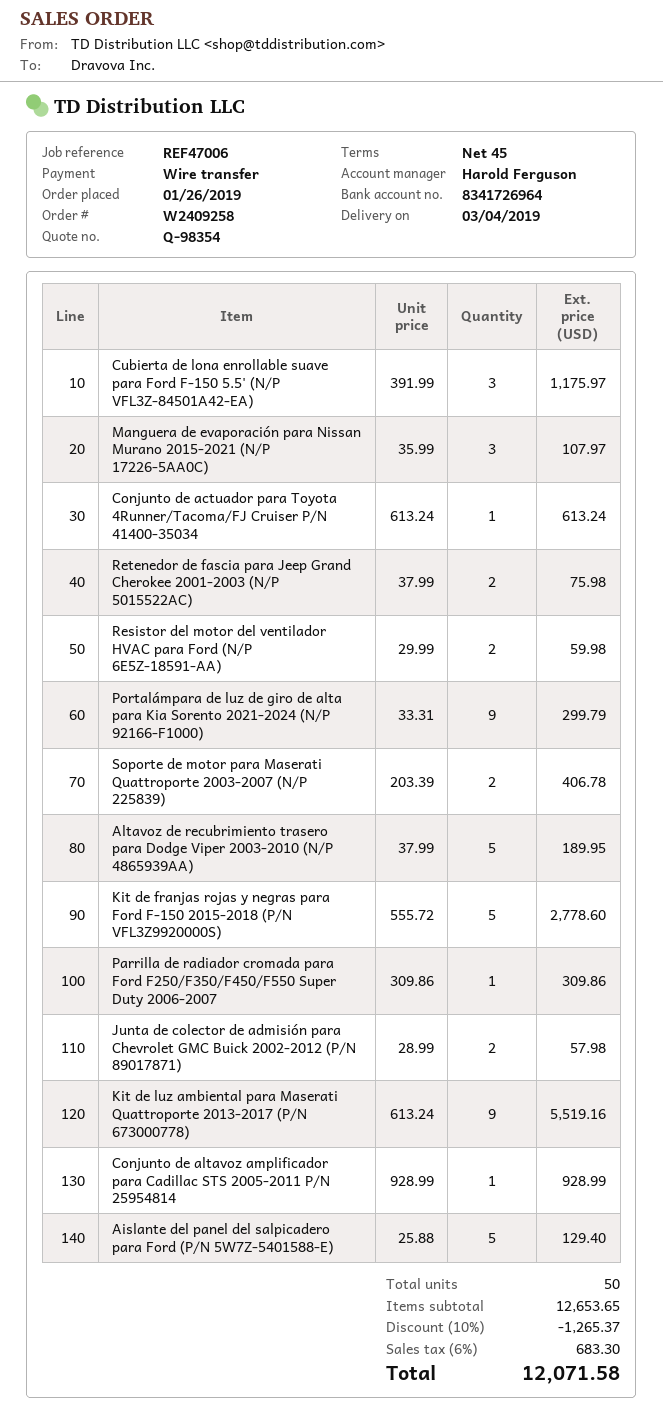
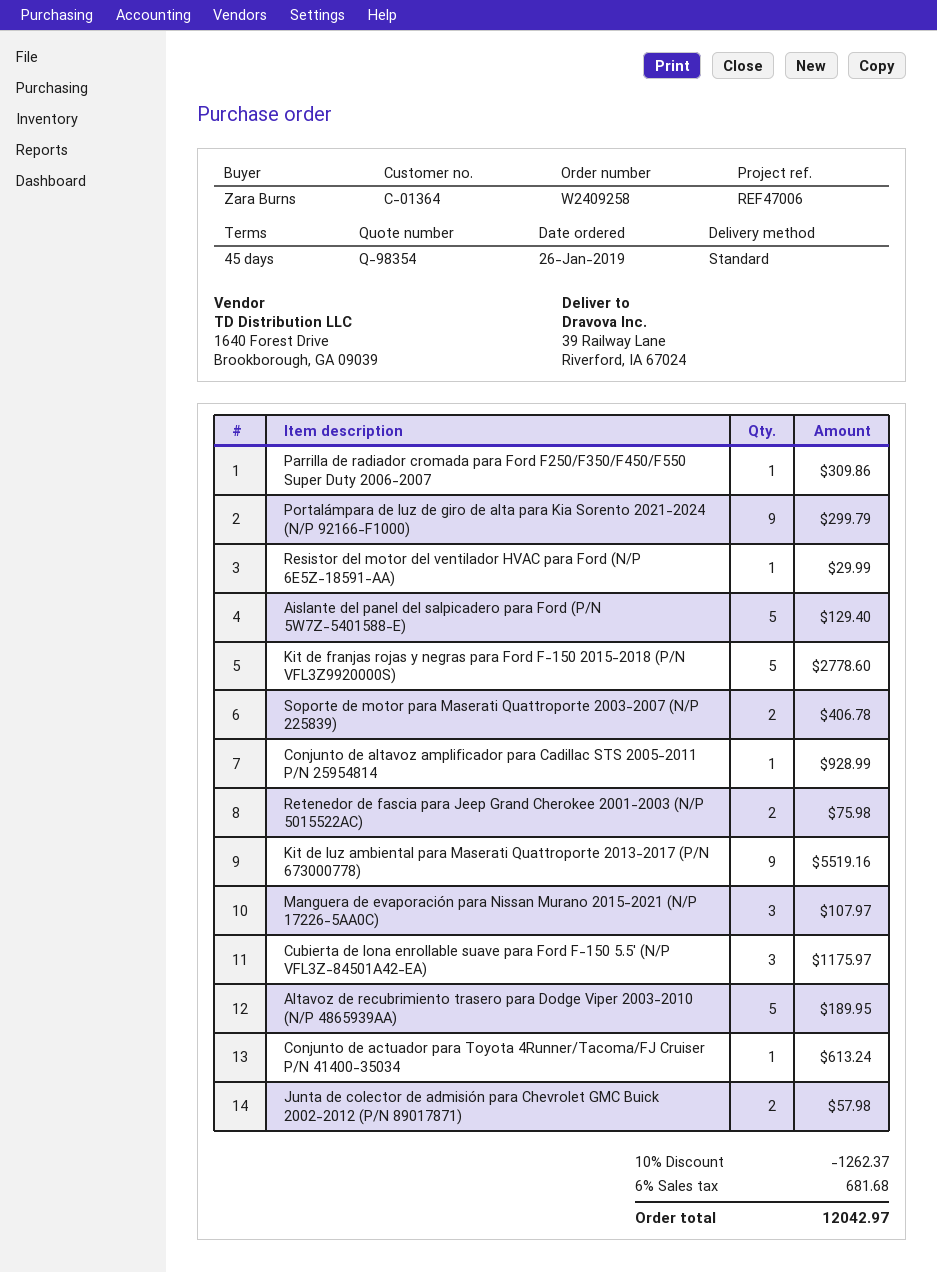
Resistor del motor del ventilador HVAC para Ford (N/P 6E5Z-18591-AA): 2 for 59.98 -> 1 for 29.99
discount: 10% = 1265.37 -> 10% = 1262.37
tax: 6% = 683.30 -> 6% = 681.68
total: 12071.58 -> 12042.97

